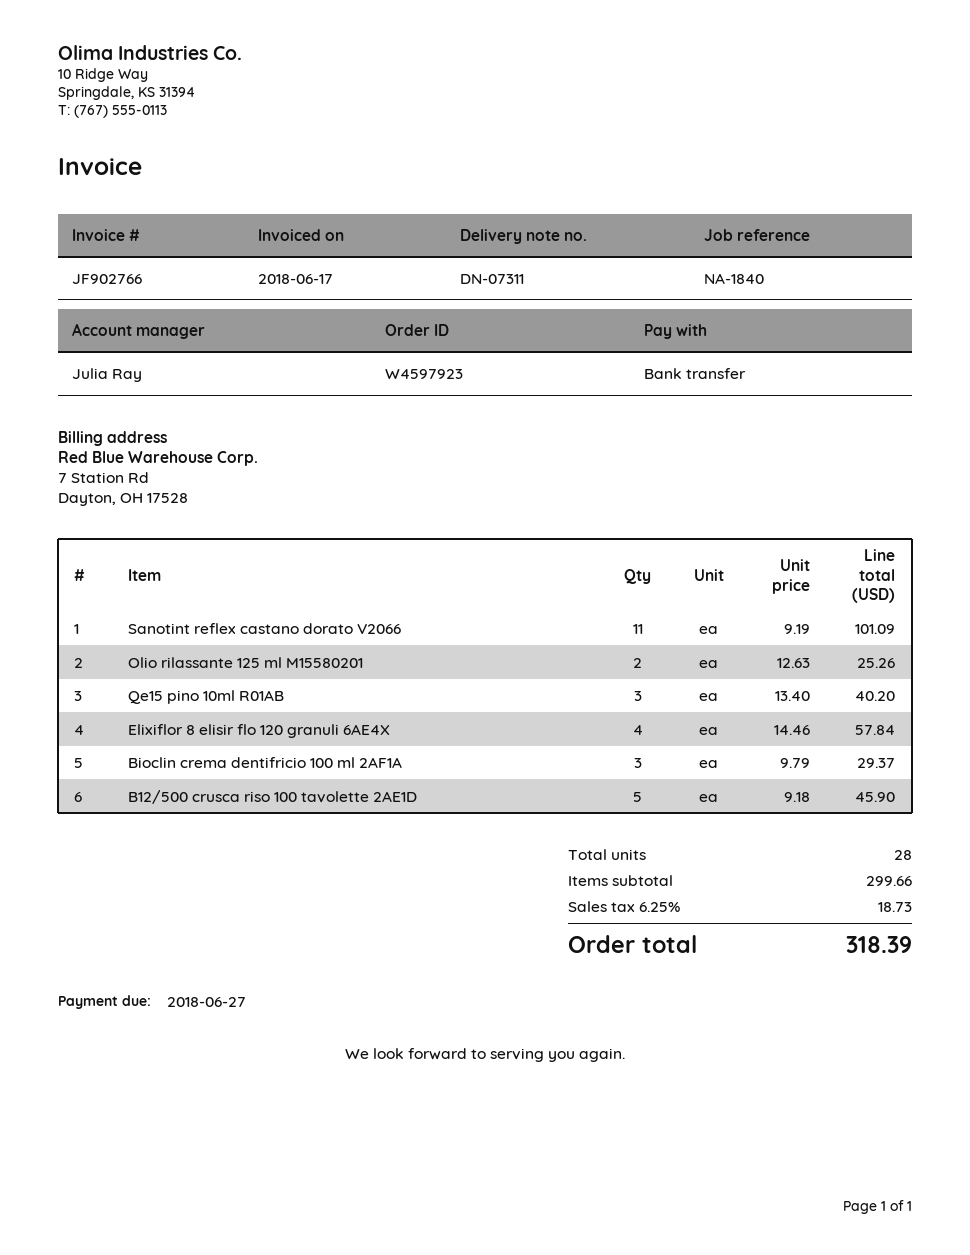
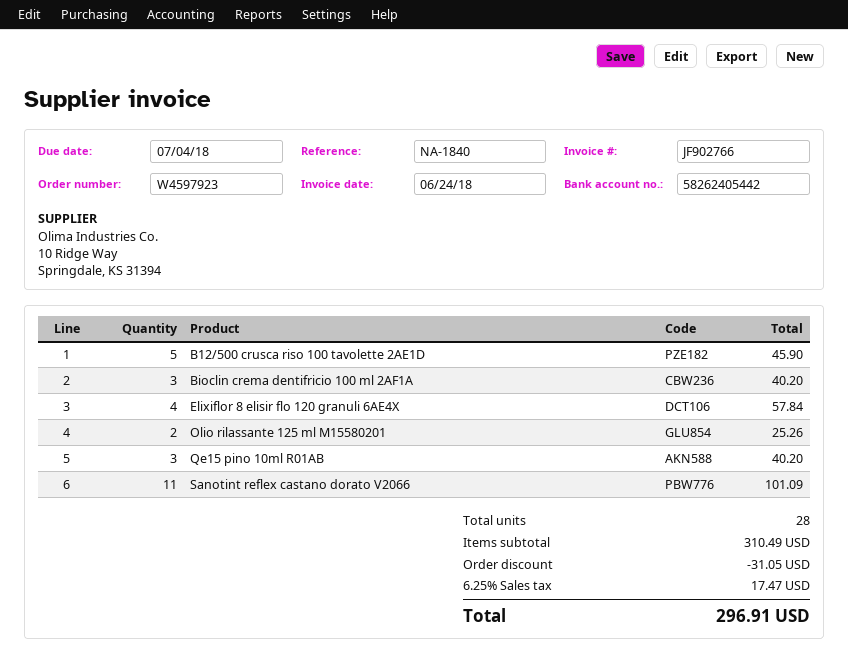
invoice date: 2018-06-17 -> 2018-06-24
due date: 2018-06-27 -> 2018-07-04
Bioclin crema dentifricio 100 ml 2AF1A: 3 for 29.37 -> 3 for 40.20
subtotal: 299.66 -> 310.49
discount: none -> 31.05
tax: 6.25% = 18.73 -> 6.25% = 17.47
total: 318.39 -> 296.91

